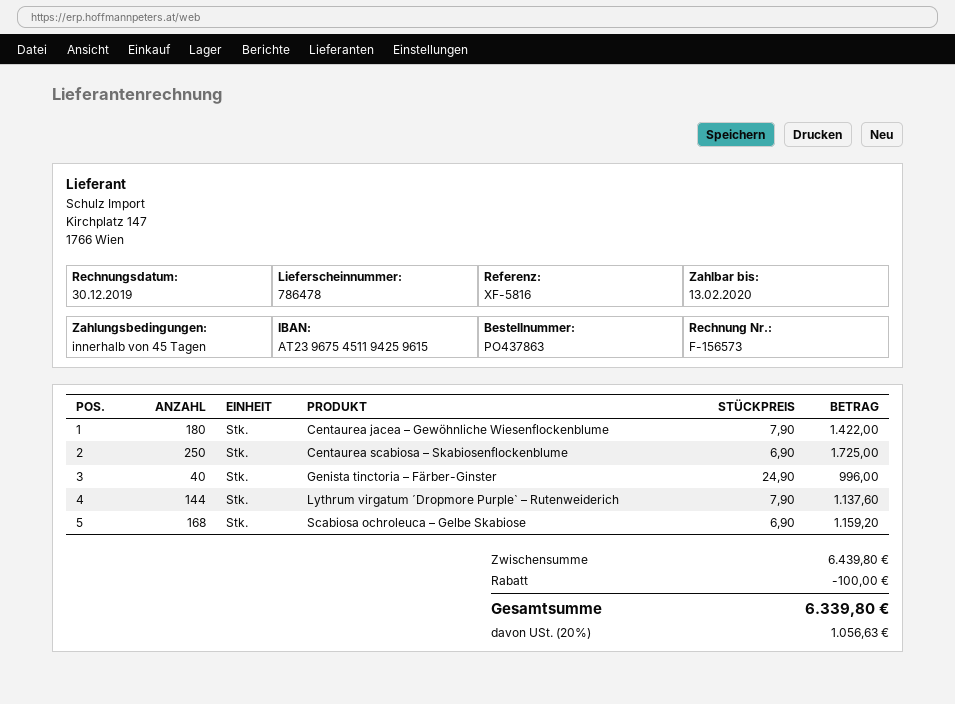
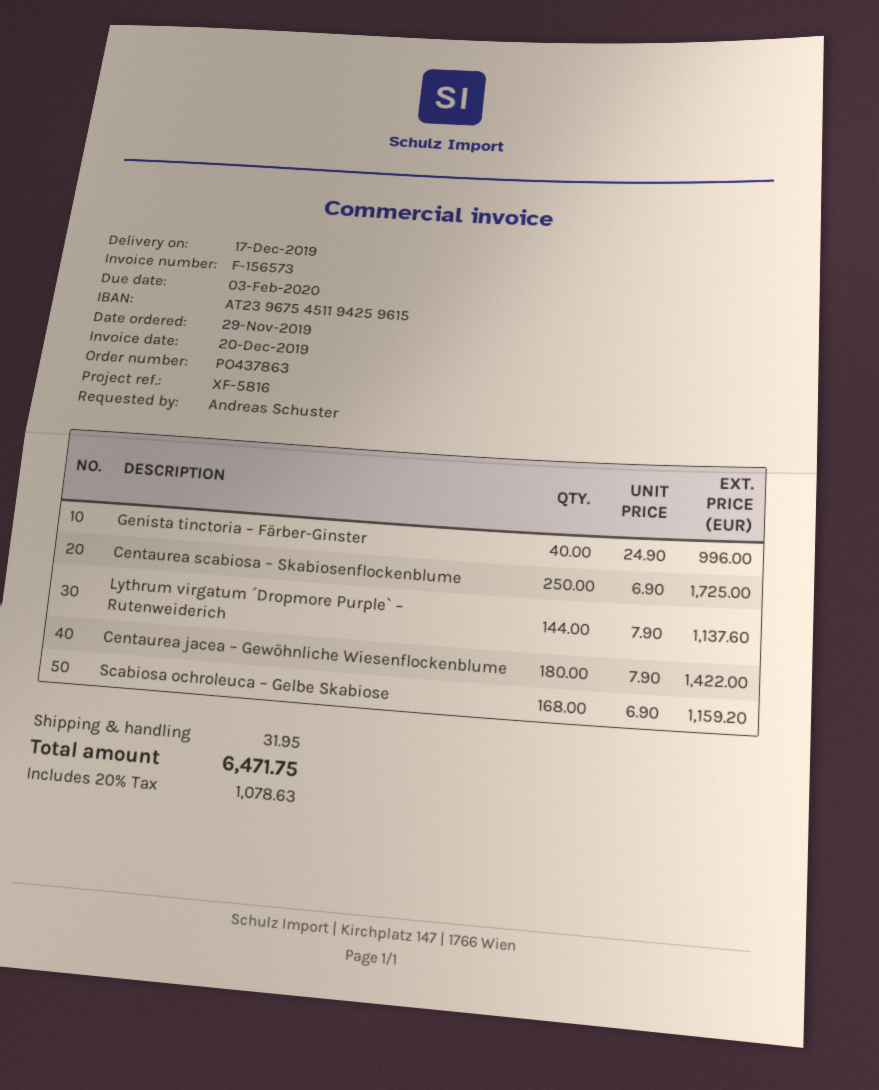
invoice date: 2019-12-30 -> 2019-12-20
due date: 2020-02-13 -> 2020-02-03
discount: 100.00 -> none
shipping: none -> 31.95
tax: 20% = 1056.63 -> 20% = 1078.63
total: 6339.80 -> 6471.75

